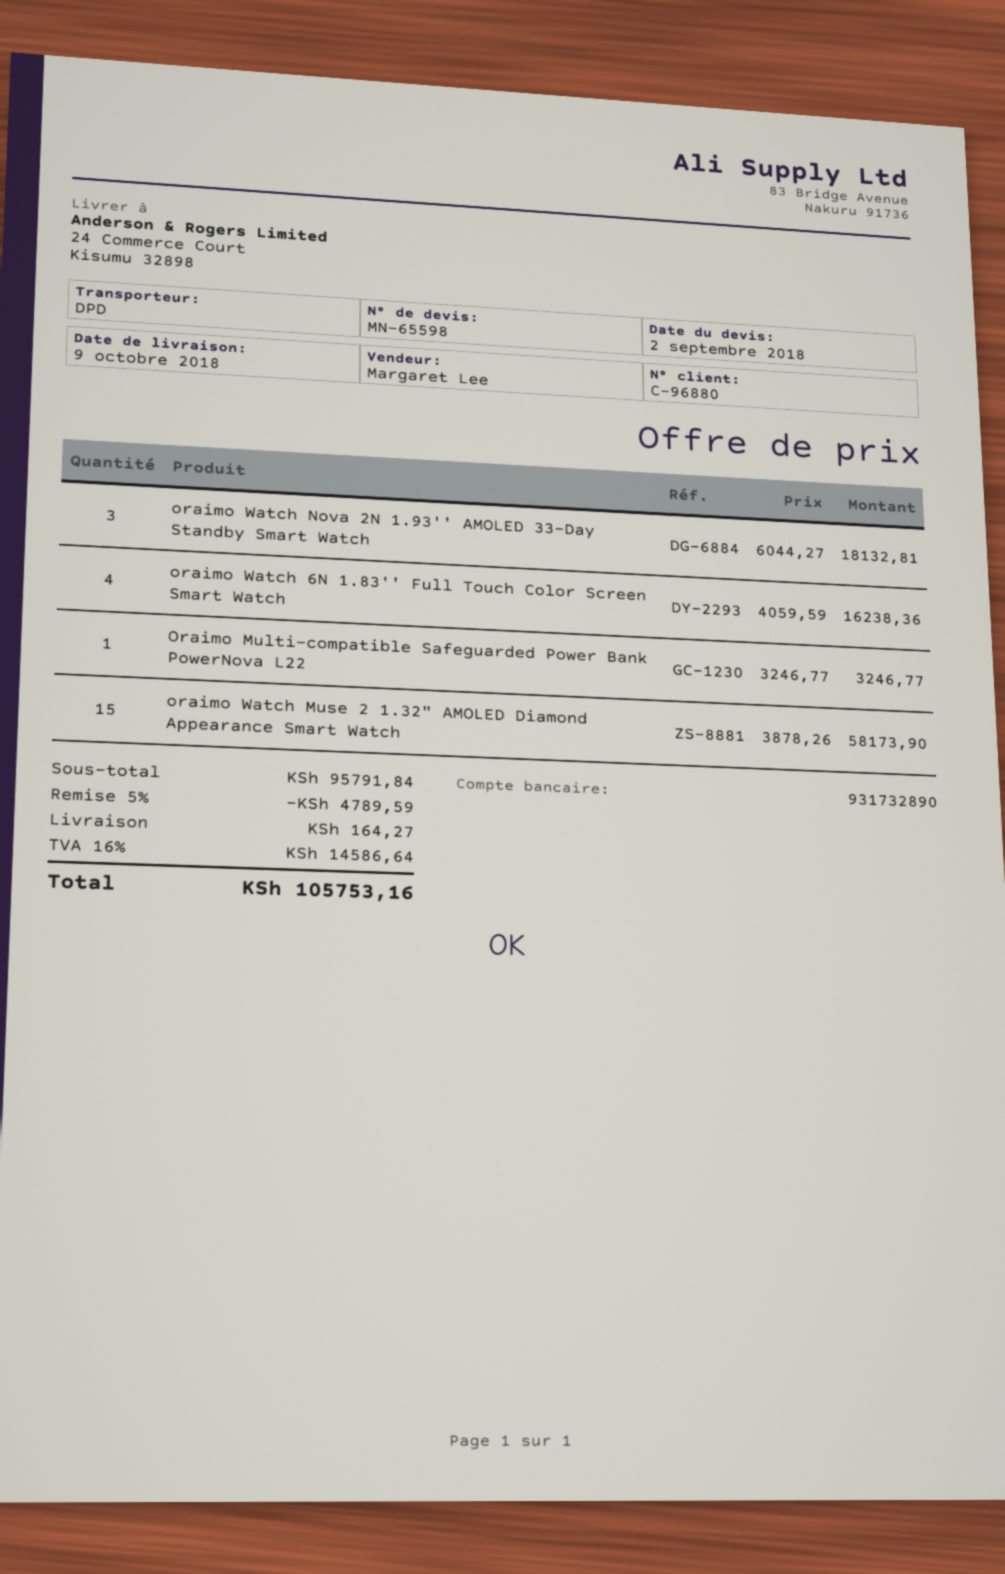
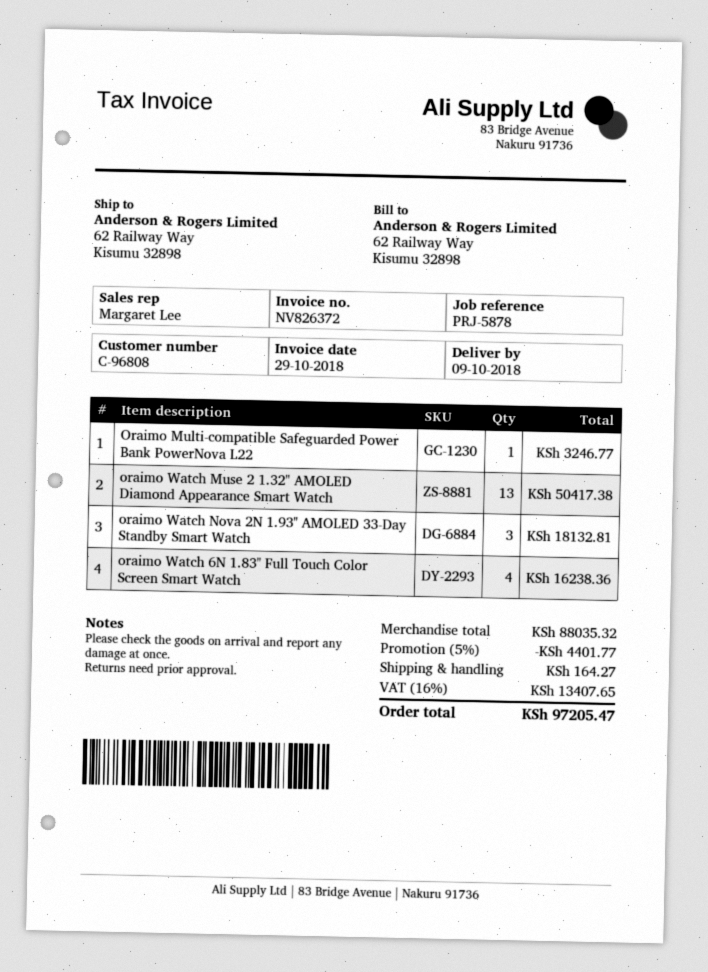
customer number: C-96880 -> C-96808
ship to: 24 Commerce Court, Kisumu 32898 -> 62 Railway Way, Kisumu 32898
oraimo Watch Muse 2 1.32" AMOLED Diamond Appearance Smart Watch: 15 for 58173.90 -> 13 for 50417.38
subtotal: 95791.84 -> 88035.32
discount: 5% = 4789.59 -> 5% = 4401.77
tax: 16% = 14586.64 -> 16% = 13407.65
total: 105753.16 -> 97205.47

